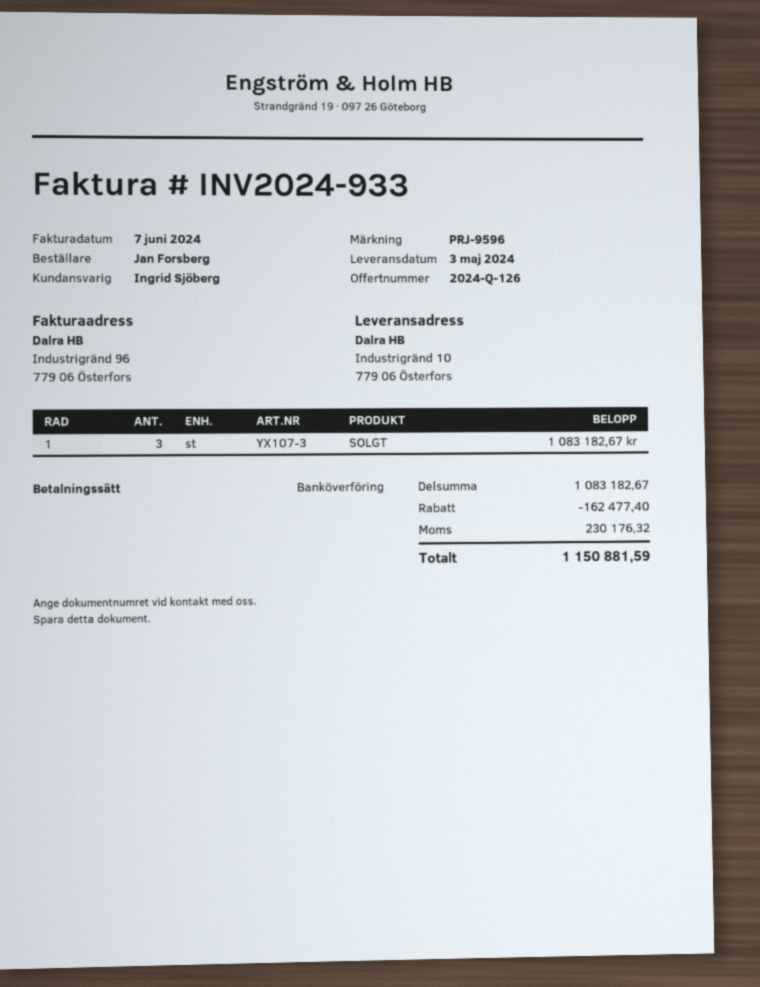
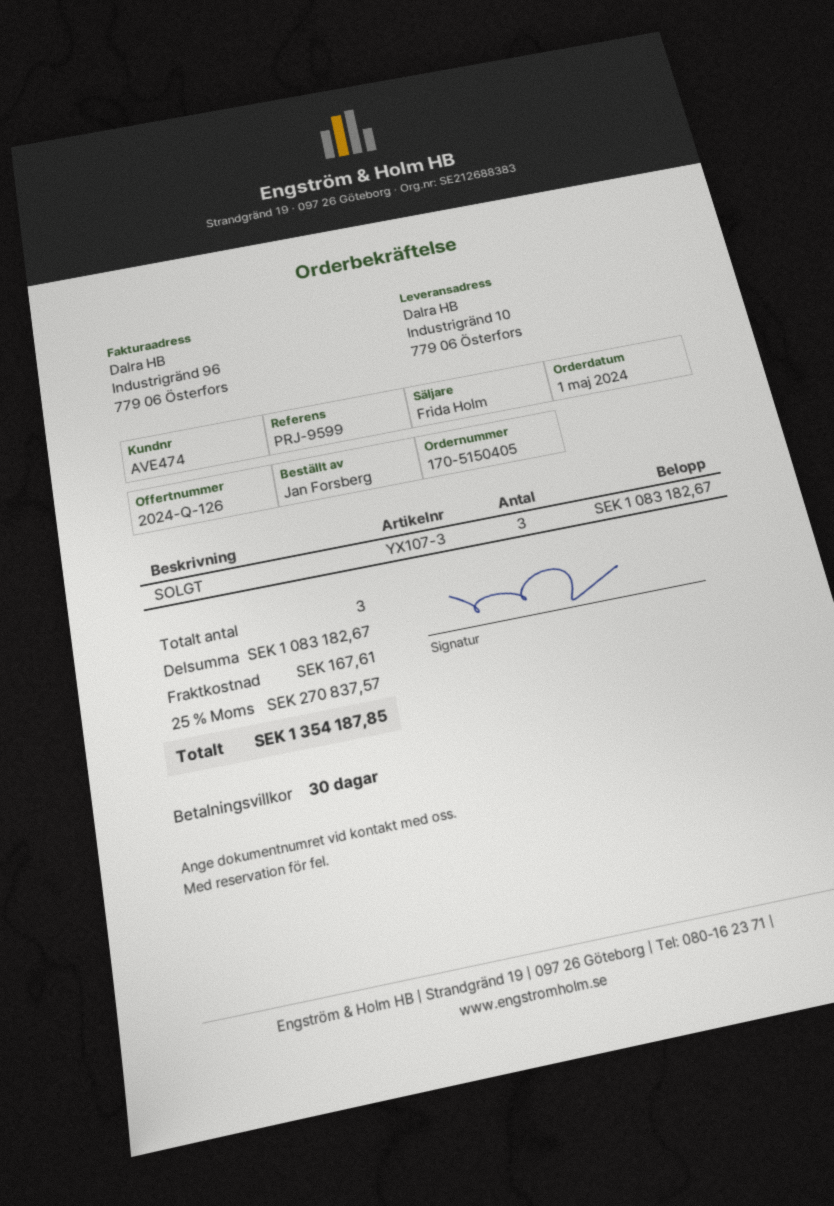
reference: PRJ-9596 -> PRJ-9599
sales rep: Ingrid Sjöberg -> Frida Holm
discount: 162477.40 -> none
shipping: none -> 167.61
tax: 230176.32 -> 270837.57
total: 1150881.59 -> 1354187.85

